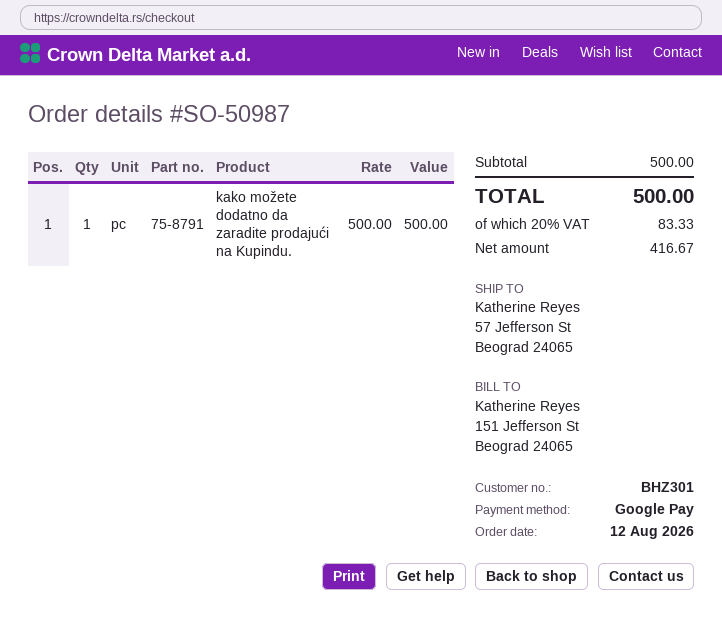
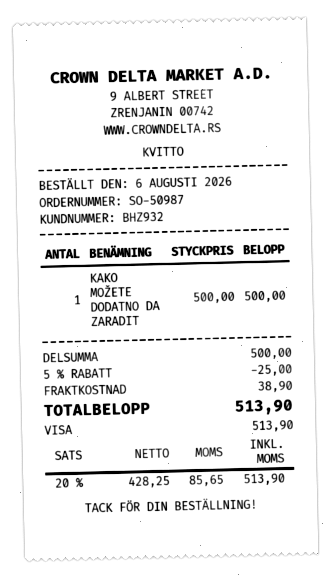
order date: 2026-08-12 -> 2026-08-06
customer number: BHZ301 -> BHZ932
payment method: Google Pay -> Visa
discount: none -> 5% = 25.00
shipping: none -> 38.90
net: 416.67 -> 428.25
tax: 20% = 83.33 -> 20% = 85.65
total: 500.00 -> 513.90

